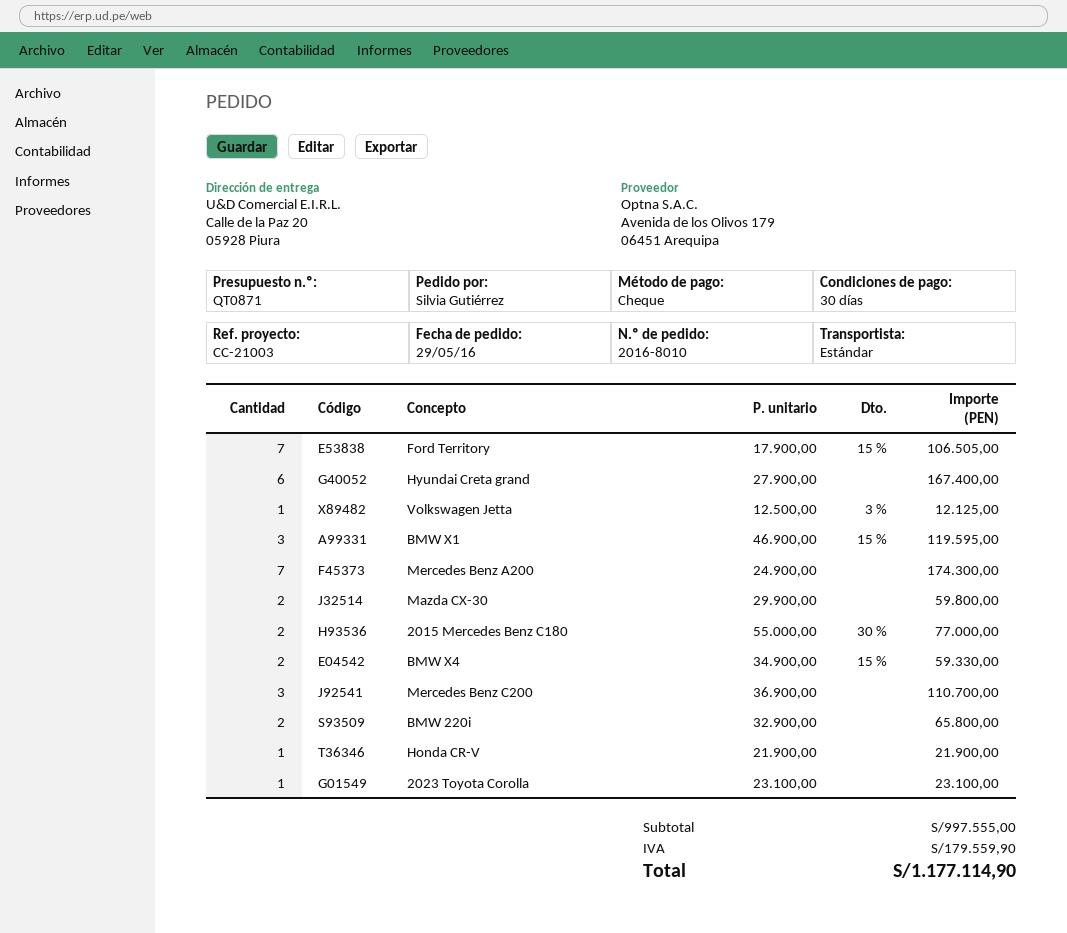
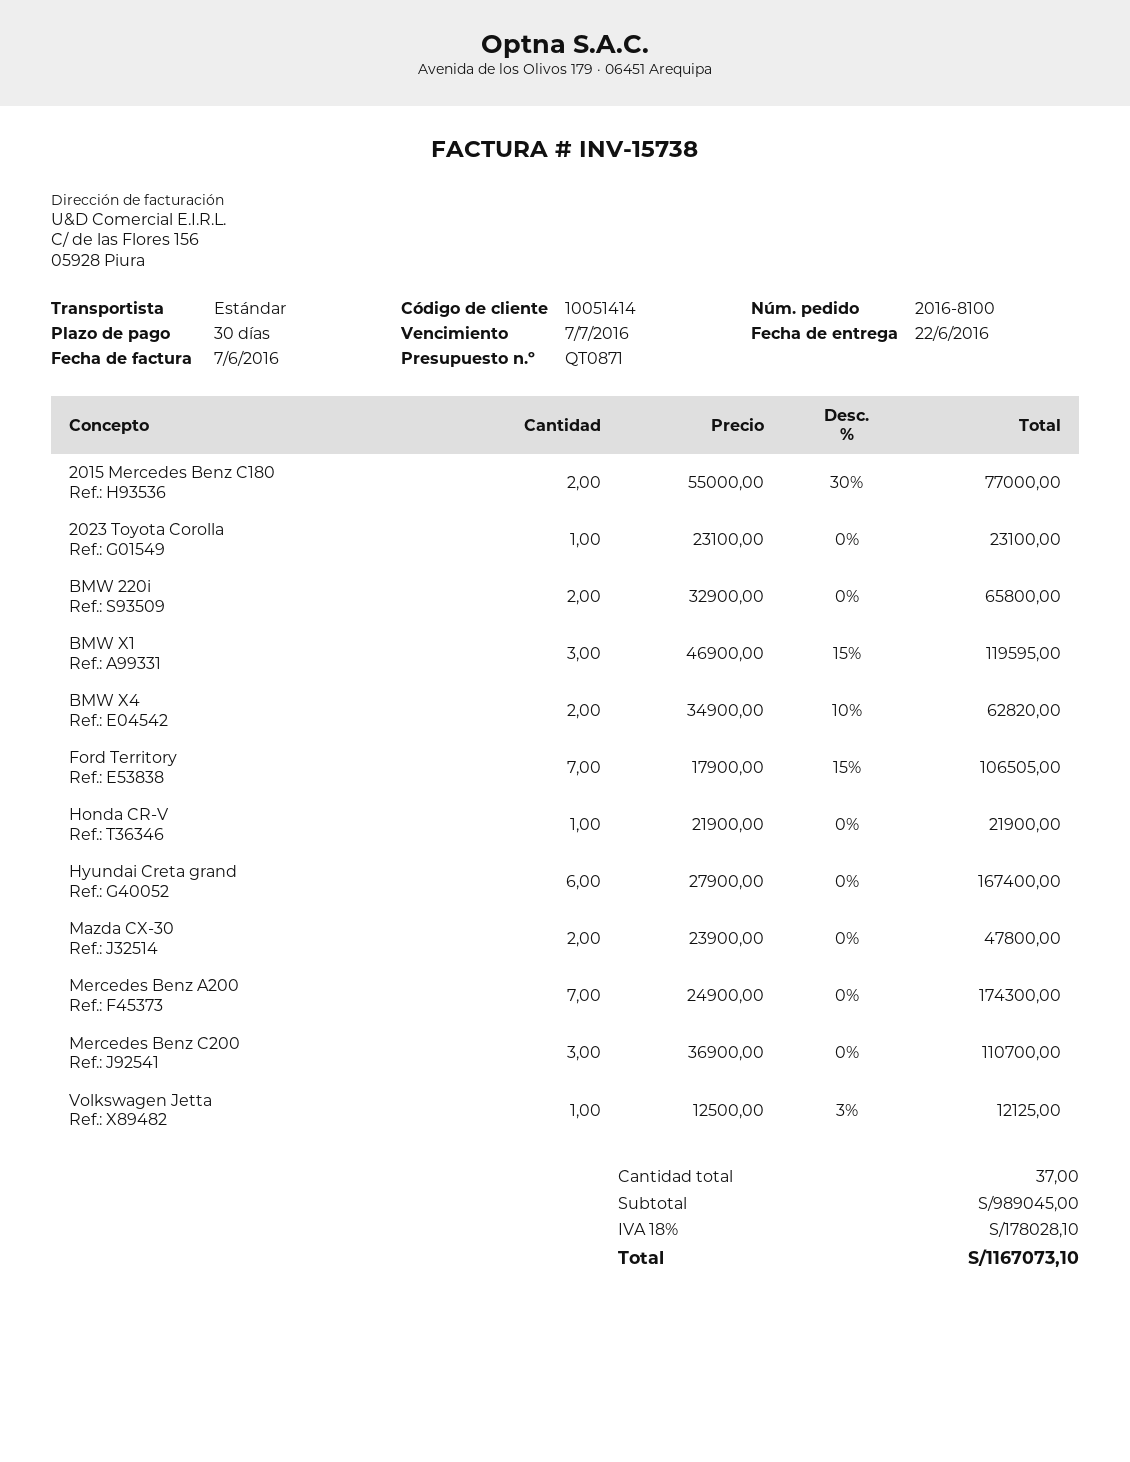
order number: 2016-8010 -> 2016-8100
Mazda CX-30: 2 x 29900.00 = 59800.00 -> 2 x 23900.00 = 47800.00
BMW X4: 2 x 34900.00 - 15% = 59330.00 -> 2 x 34900.00 - 10% = 62820.00
subtotal: 997555.00 -> 989045.00
tax: 179559.90 -> 178028.10
total: 1177114.90 -> 1167073.10

